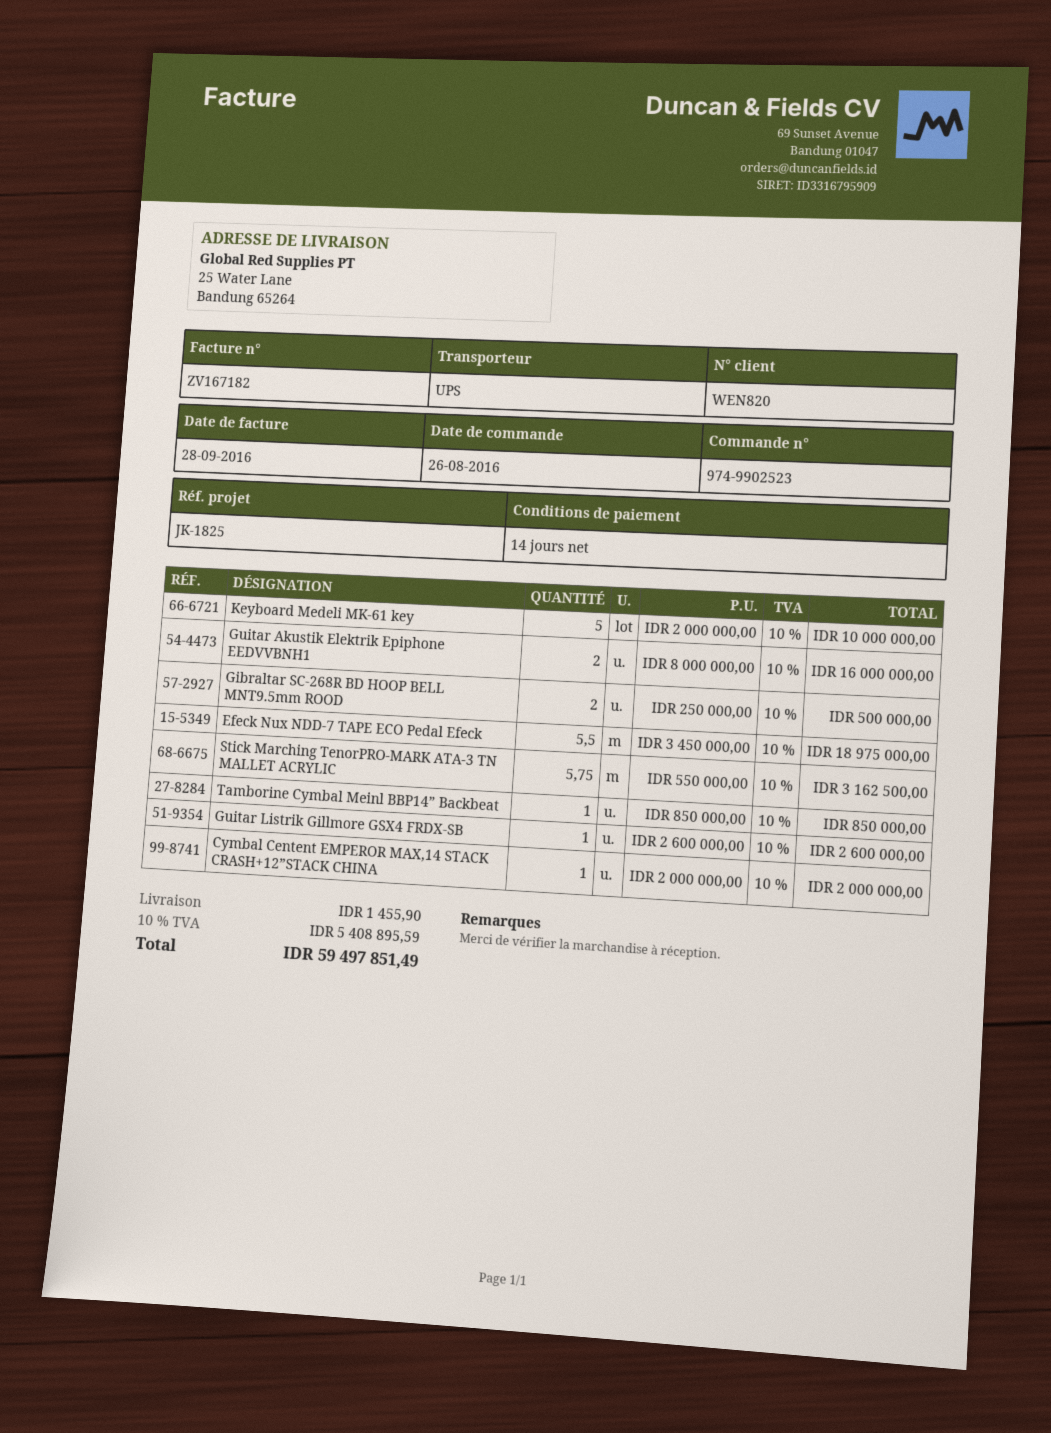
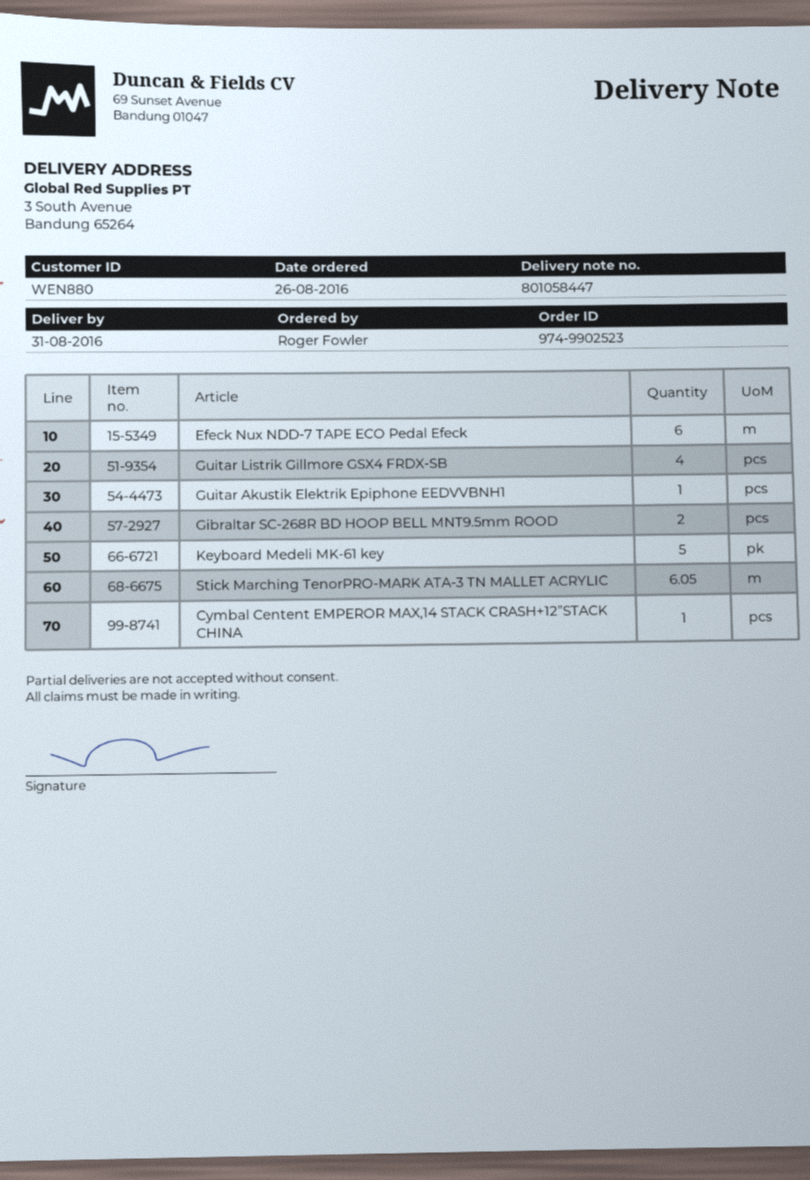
customer number: WEN820 -> WEN880
ship to: 25 Water Lane, Bandung 65264 -> 3 South Avenue, Bandung 65264
Guitar Akustik Elektrik Epiphone EEDVVBNH1: 2 -> 1
Efeck Nux NDD-7 TAPE ECO Pedal Efeck: 5.5 -> 6
Stick Marching TenorPRO-MARK ATA-3 TN MALLET ACRYLIC: 5.75 -> 6.05
Tamborine Cymbal Meinl BBP14” Backbeat: 1 -> none
Guitar Listrik Gillmore GSX4 FRDX-SB: 1 -> 4

